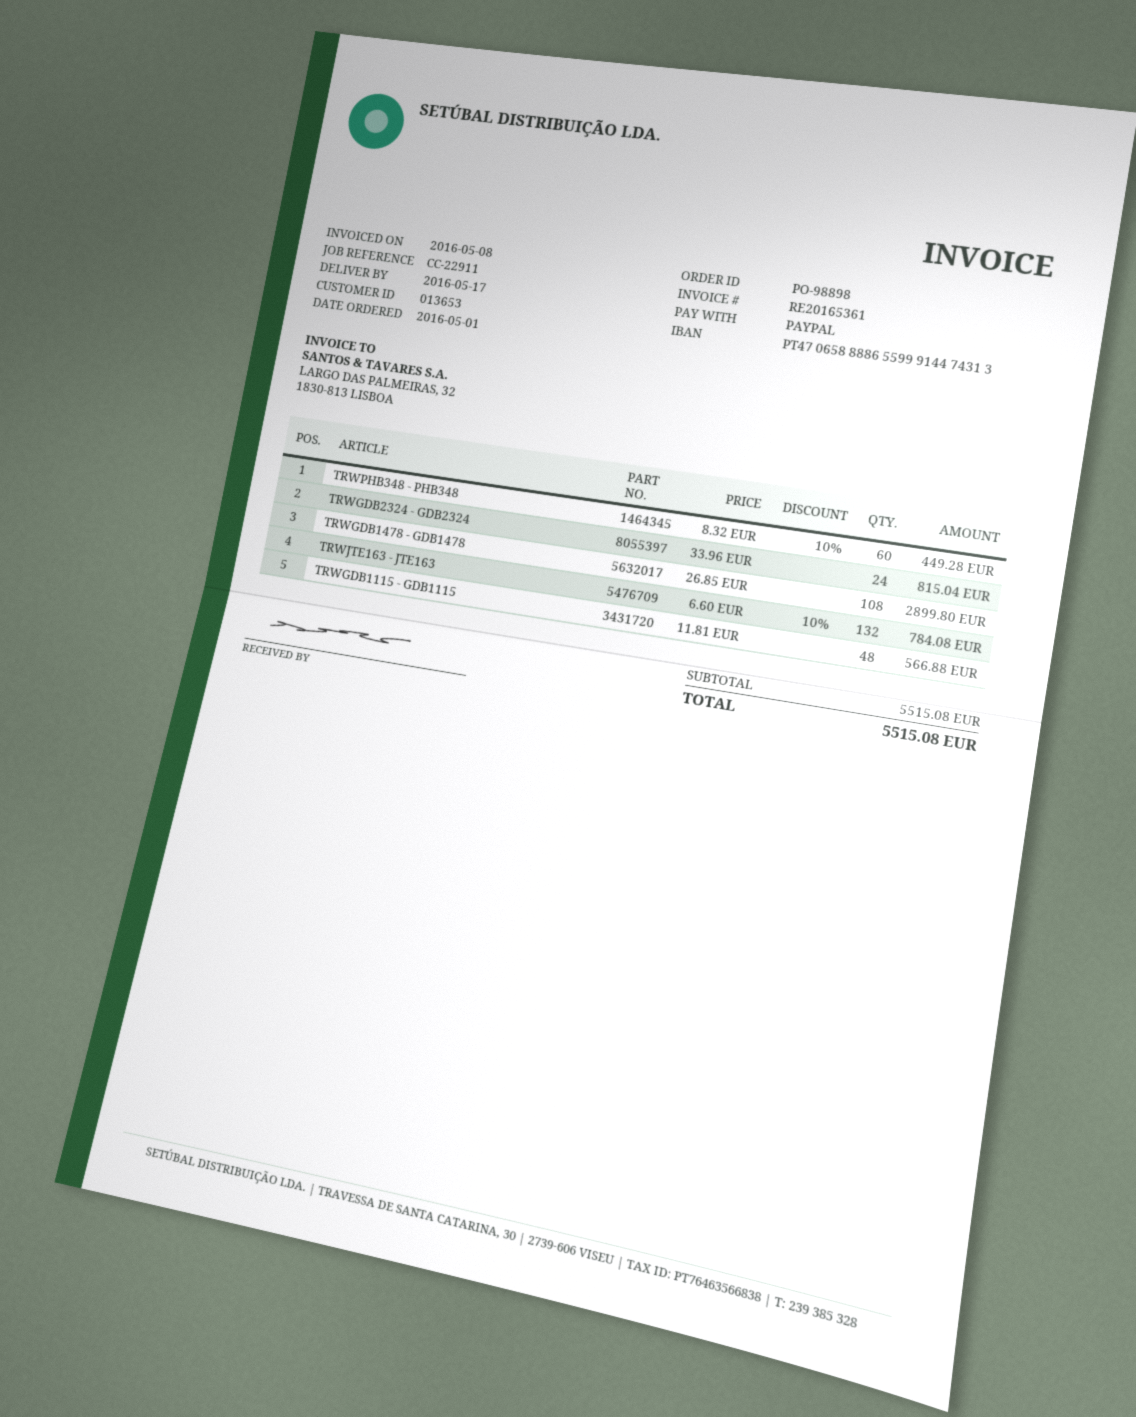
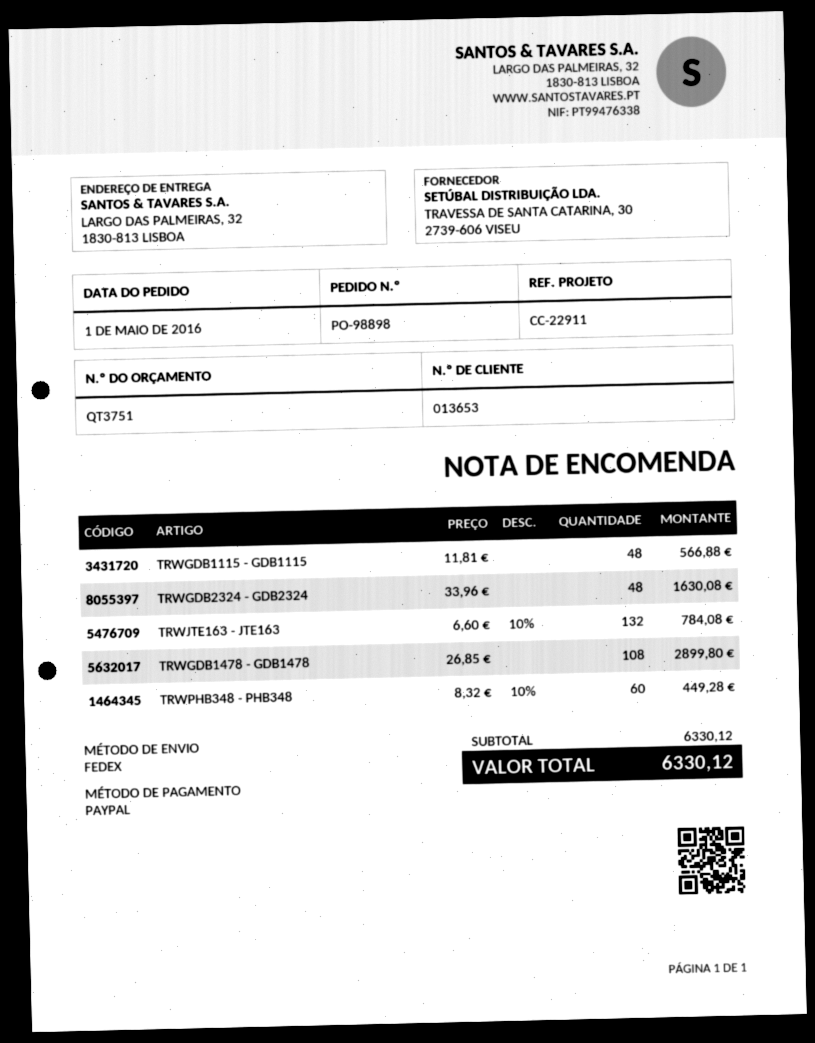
TRWGDB2324 - GDB2324: 24 x 33.96 = 815.04 -> 48 x 33.96 = 1630.08
subtotal: 5515.08 -> 6330.12
total: 5515.08 -> 6330.12

